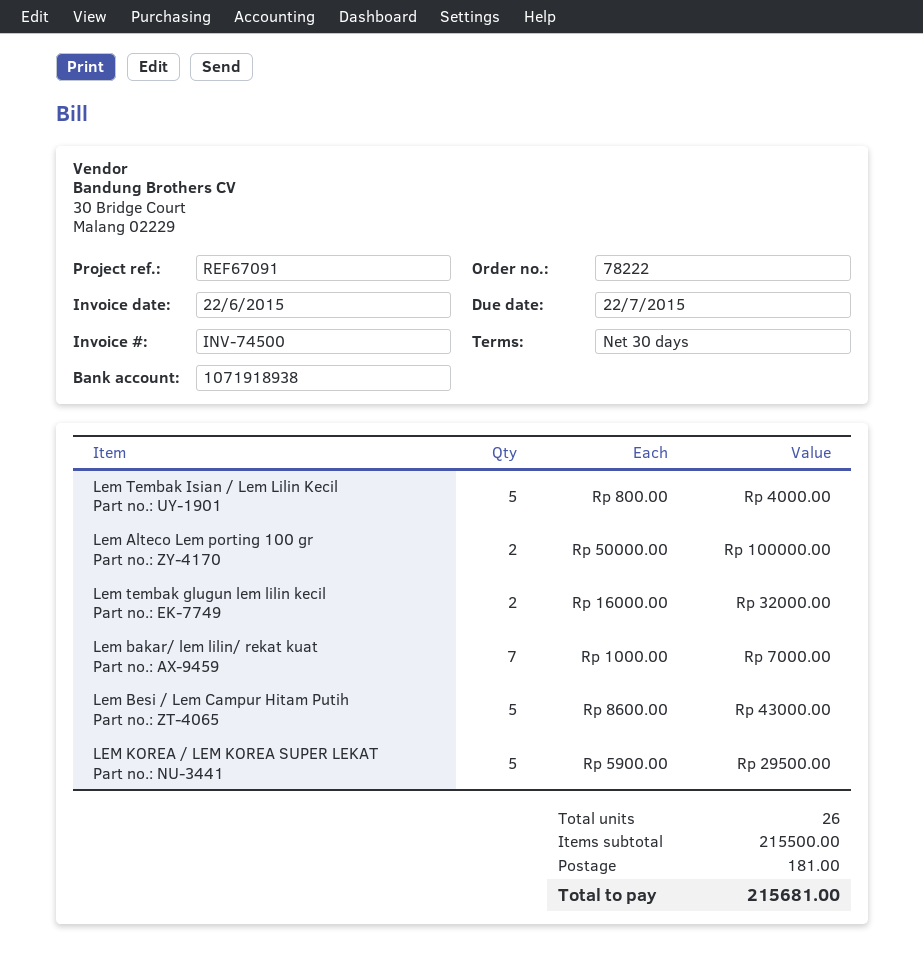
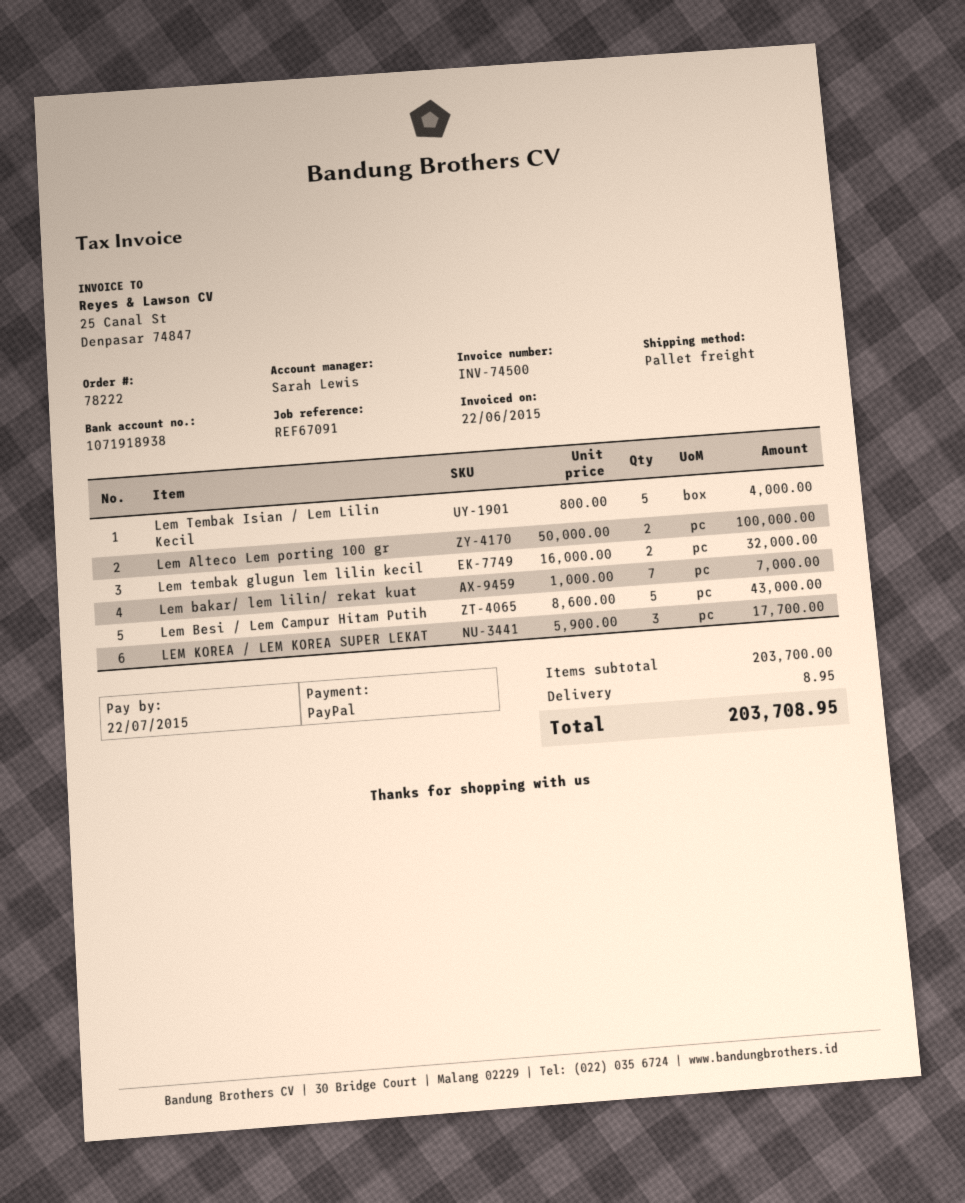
LEM KOREA / LEM KOREA SUPER LEKAT: 5 x 5900.00 = 29500.00 -> 3 x 5900.00 = 17700.00
subtotal: 215500.00 -> 203700.00
shipping: 181.00 -> 8.95
total: 215681.00 -> 203708.95

